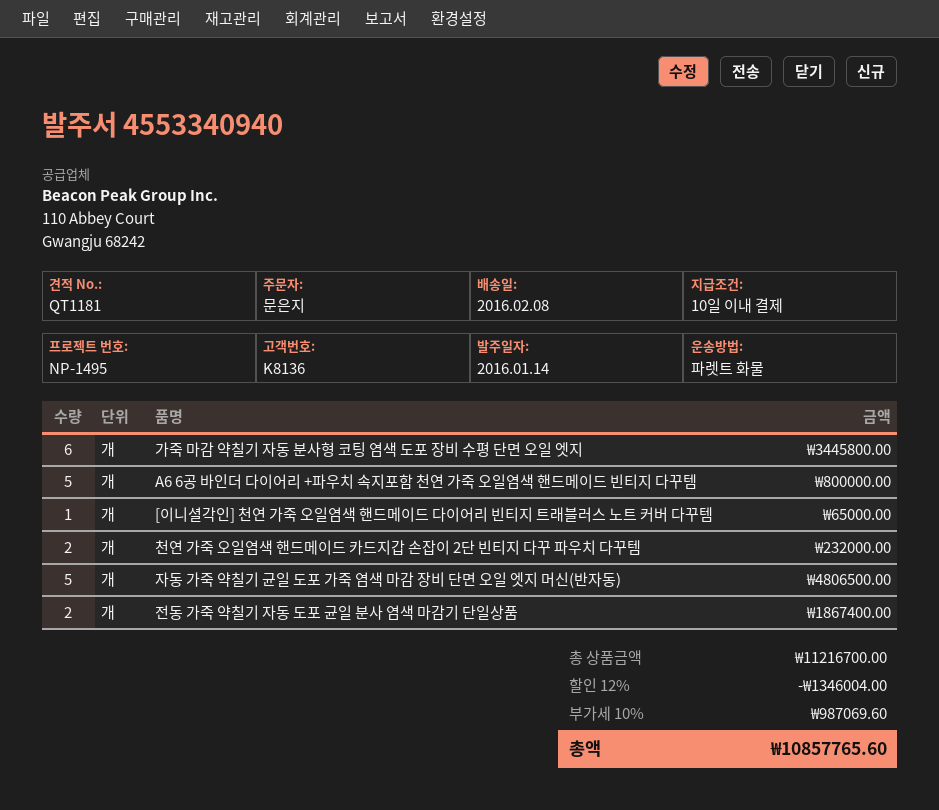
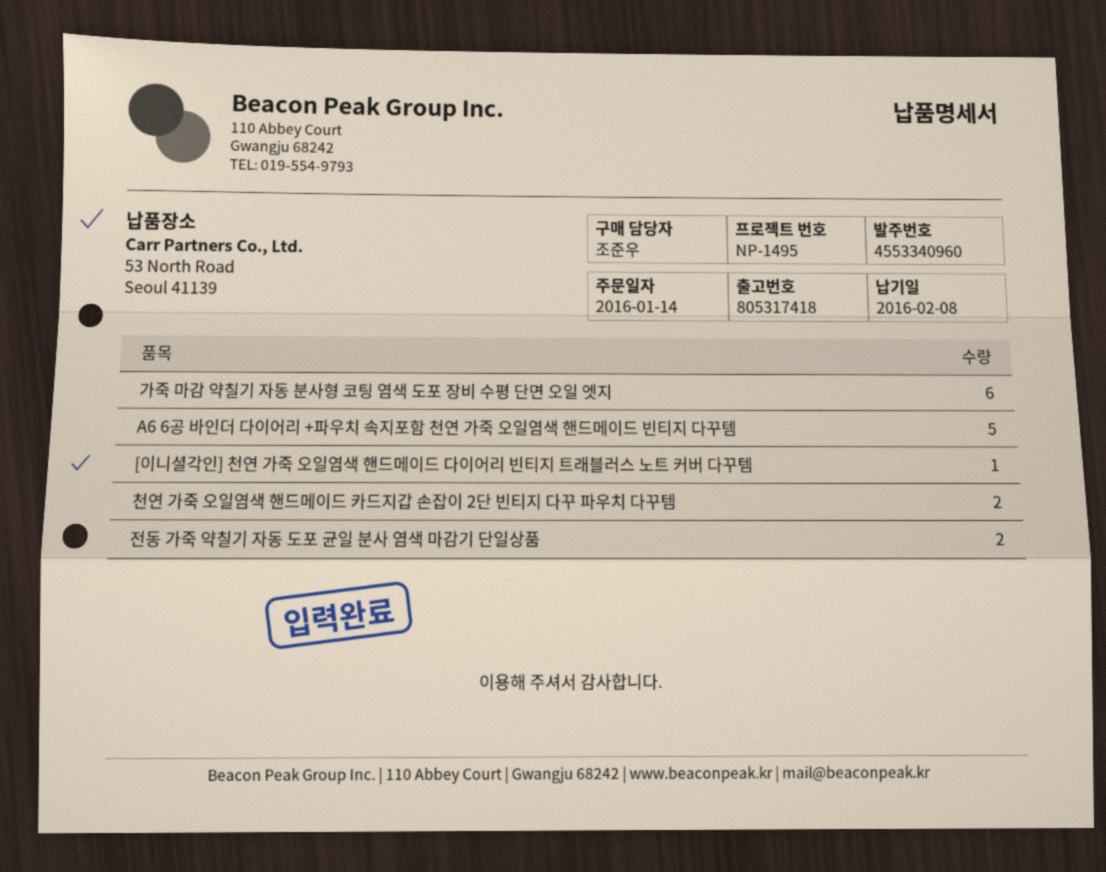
order number: 4553340940 -> 4553340960
ordered by: 문은지 -> 조준우
자동 가죽 약칠기 균일 도포 가죽 염색 마감 장비 단면 오일 엣지 머신(반자동): 5 -> none

